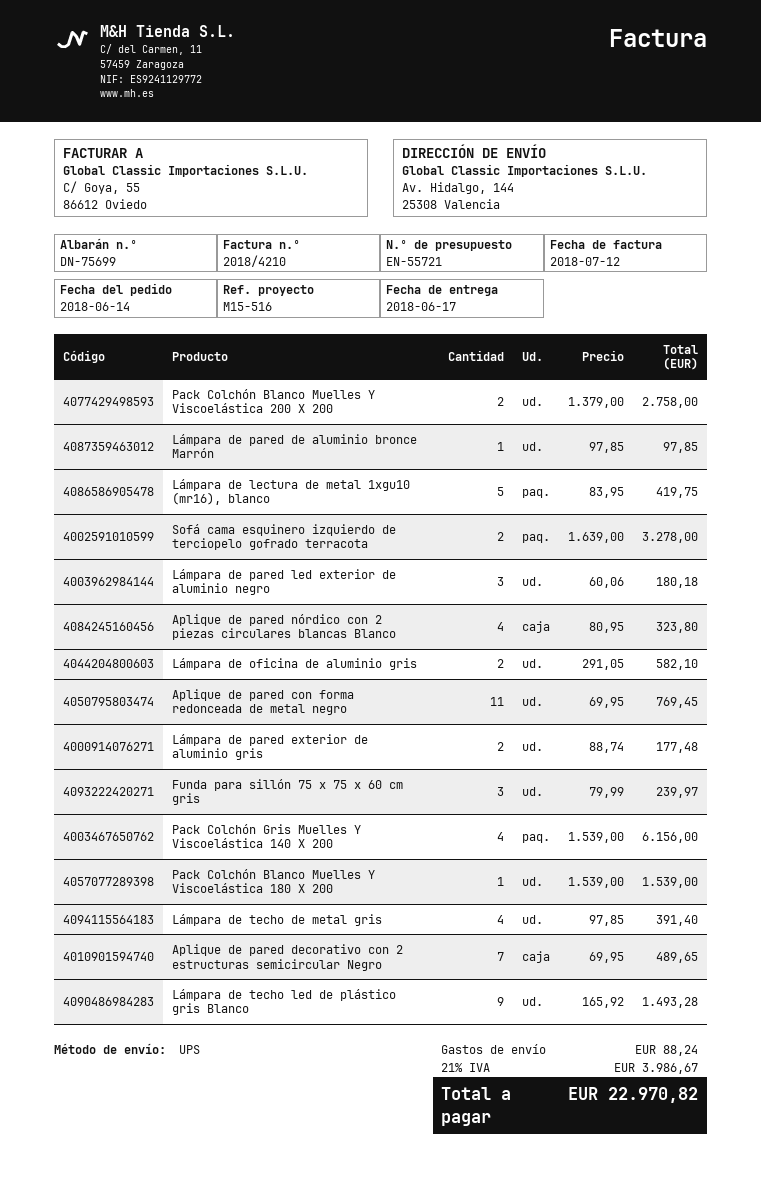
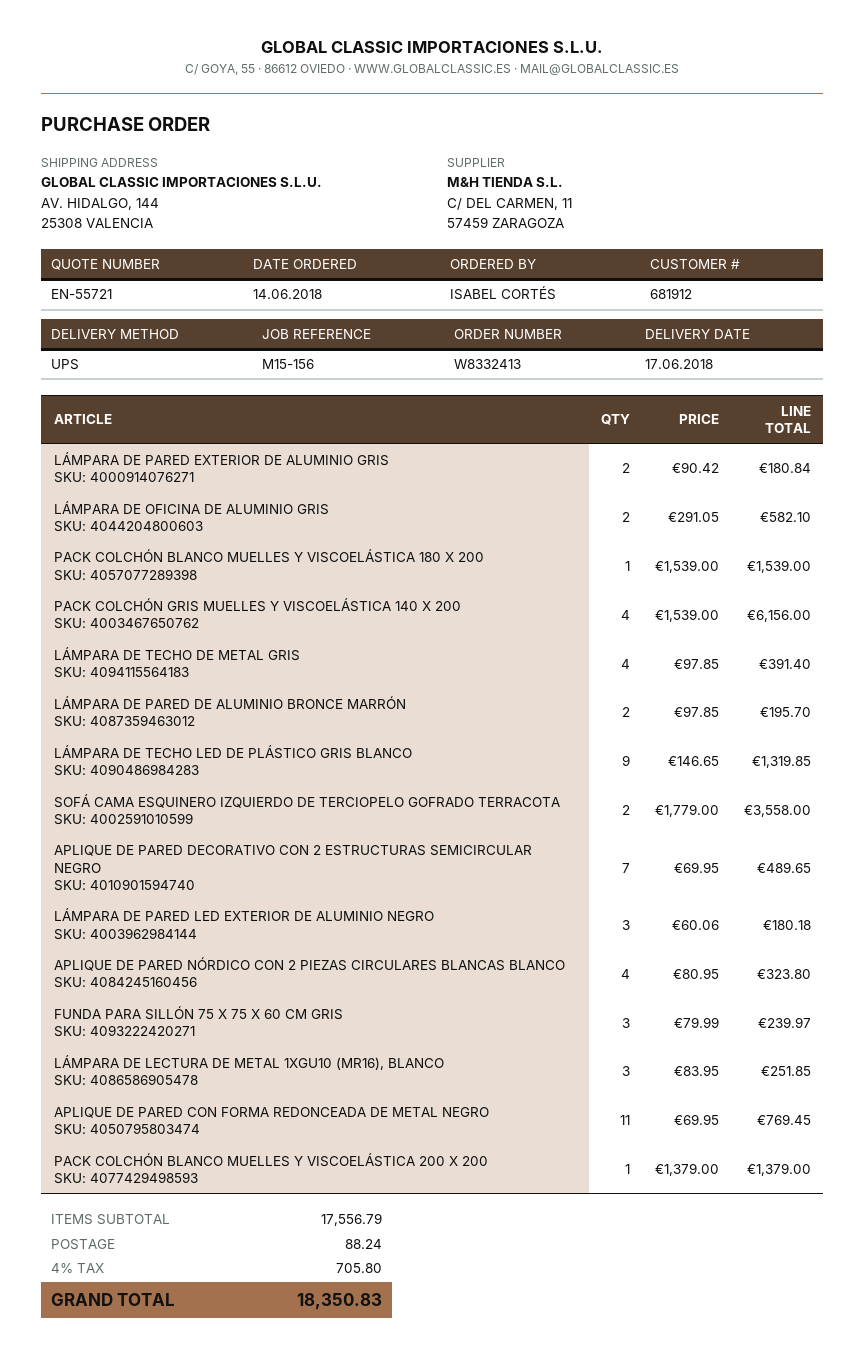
reference: M15-516 -> M15-156
Pack Colchón Blanco Muelles Y Viscoelástica 200 X 200: 2 x 1379.00 = 2758.00 -> 1 x 1379.00 = 1379.00
Lámpara de pared de aluminio bronce Marrón: 1 x 97.85 = 97.85 -> 2 x 97.85 = 195.70
Lámpara de lectura de metal 1xgu10 (mr16), blanco: 5 x 83.95 = 419.75 -> 3 x 83.95 = 251.85
Sofá cama esquinero izquierdo de terciopelo gofrado terracota: 2 x 1639.00 = 3278.00 -> 2 x 1779.00 = 3558.00
Lámpara de pared exterior de aluminio gris: 2 x 88.74 = 177.48 -> 2 x 90.42 = 180.84
Lámpara de techo led de plástico gris Blanco: 9 x 165.92 = 1493.28 -> 9 x 146.65 = 1319.85
tax: 21% = 3986.67 -> 4% = 705.80
total: 22970.82 -> 18350.83

